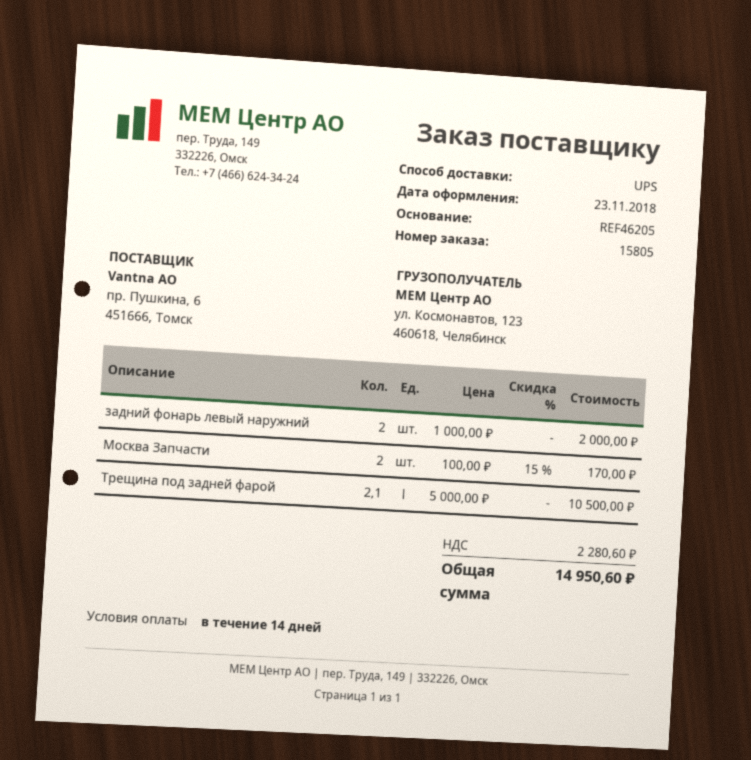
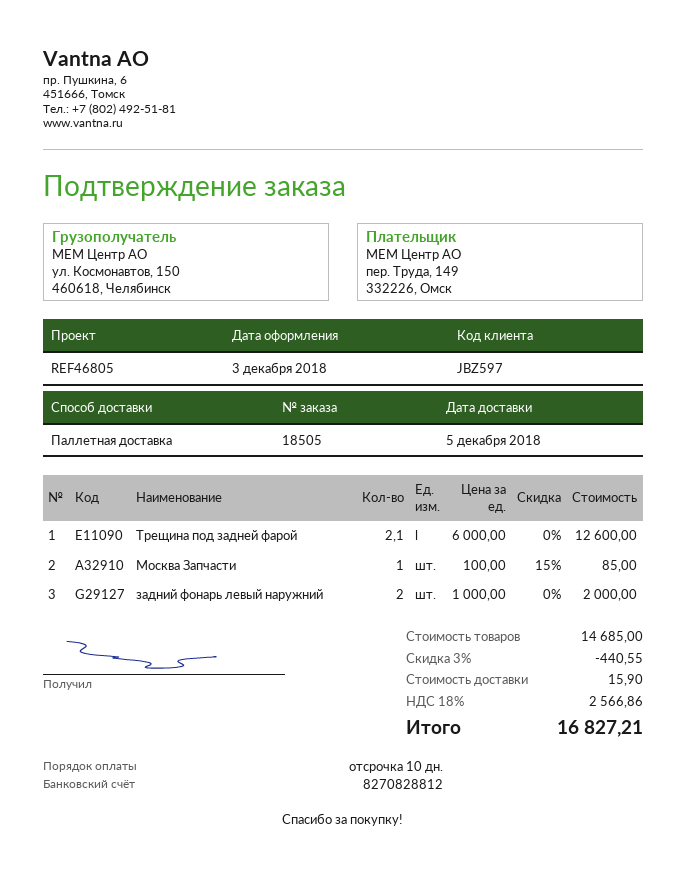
order number: 15805 -> 18505
order date: 2018-11-23 -> 2018-12-03
payment terms: 14 days -> 10 days
reference: REF46205 -> REF46805
shipping method: UPS -> pallet freight
ship to: ул. Космонавтов, 123, 460618, Челябинск -> ул. Космонавтов, 150, 460618, Челябинск
Москва Запчасти: 2 x 100.00 - 15% = 170.00 -> 1 x 100.00 - 15% = 85.00
Трещина под задней фарой: 2.1 x 5000.00 = 10500.00 -> 2.1 x 6000.00 = 12600.00
discount: none -> 3% = 440.55
shipping: none -> 15.90
tax: 2280.60 -> 2566.86
total: 14950.60 -> 16827.21

